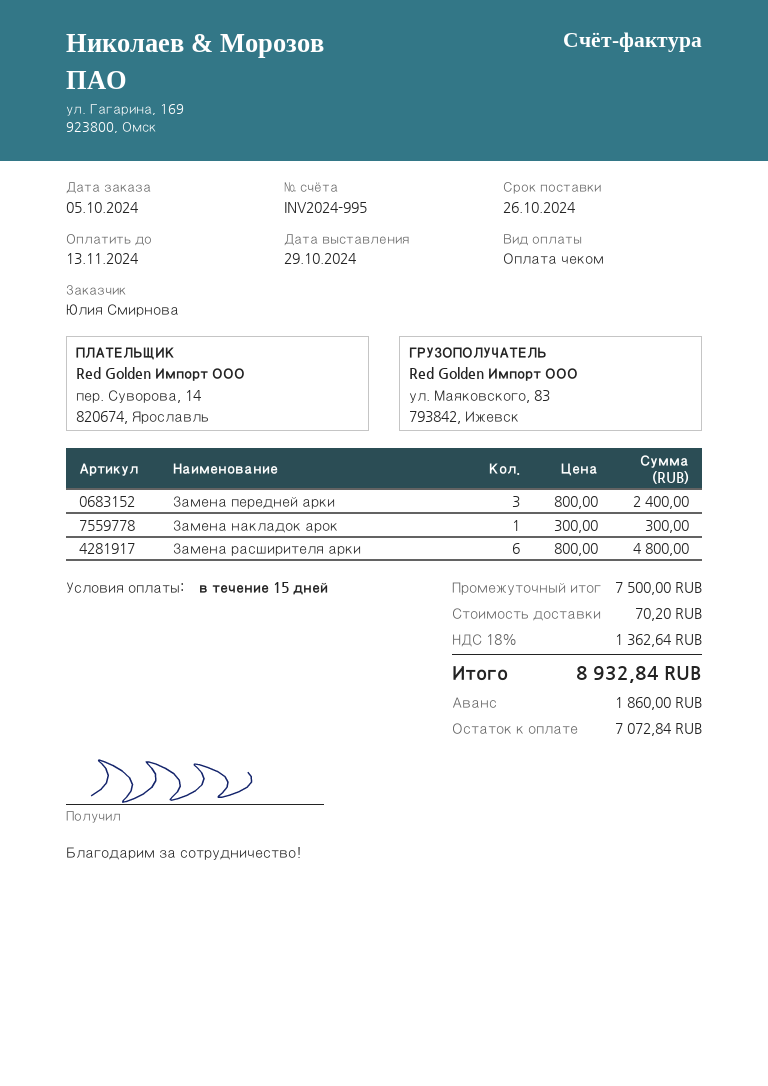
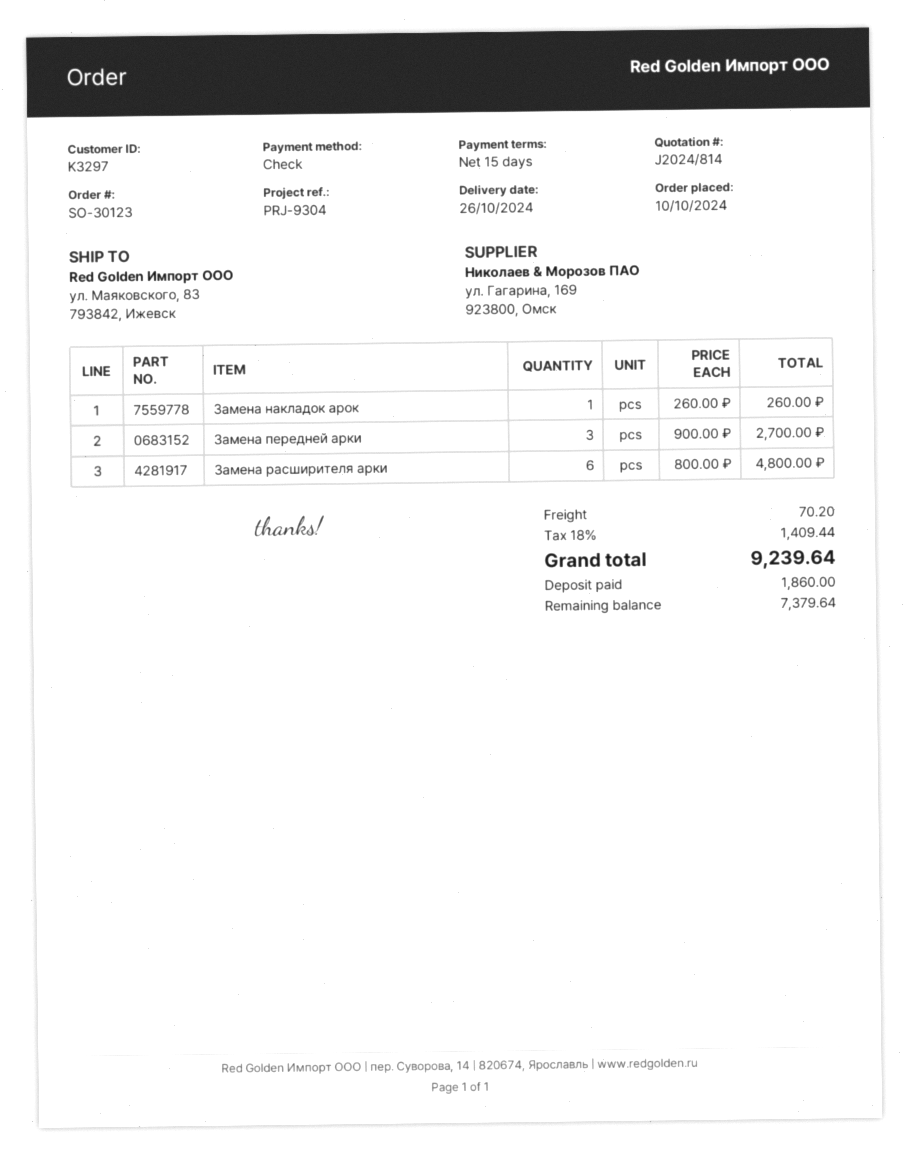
order date: 2024-10-05 -> 2024-10-10
Замена передней арки: 3 x 800.00 = 2400.00 -> 3 x 900.00 = 2700.00
Замена накладок арок: 1 x 300.00 = 300.00 -> 1 x 260.00 = 260.00
tax: 18% = 1362.64 -> 18% = 1409.44
total: 8932.84 -> 9239.64
balance: 7072.84 -> 7379.64

